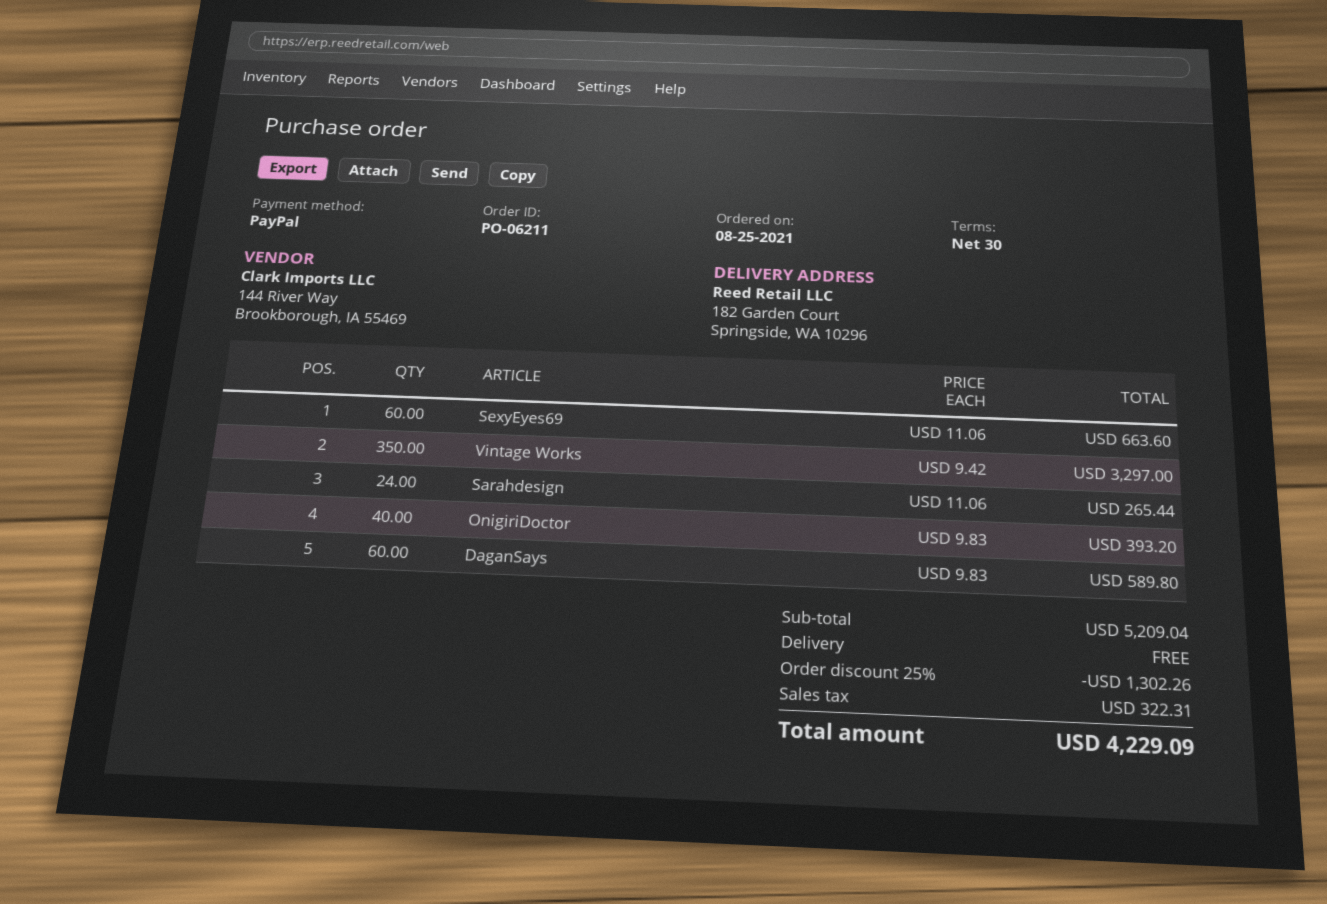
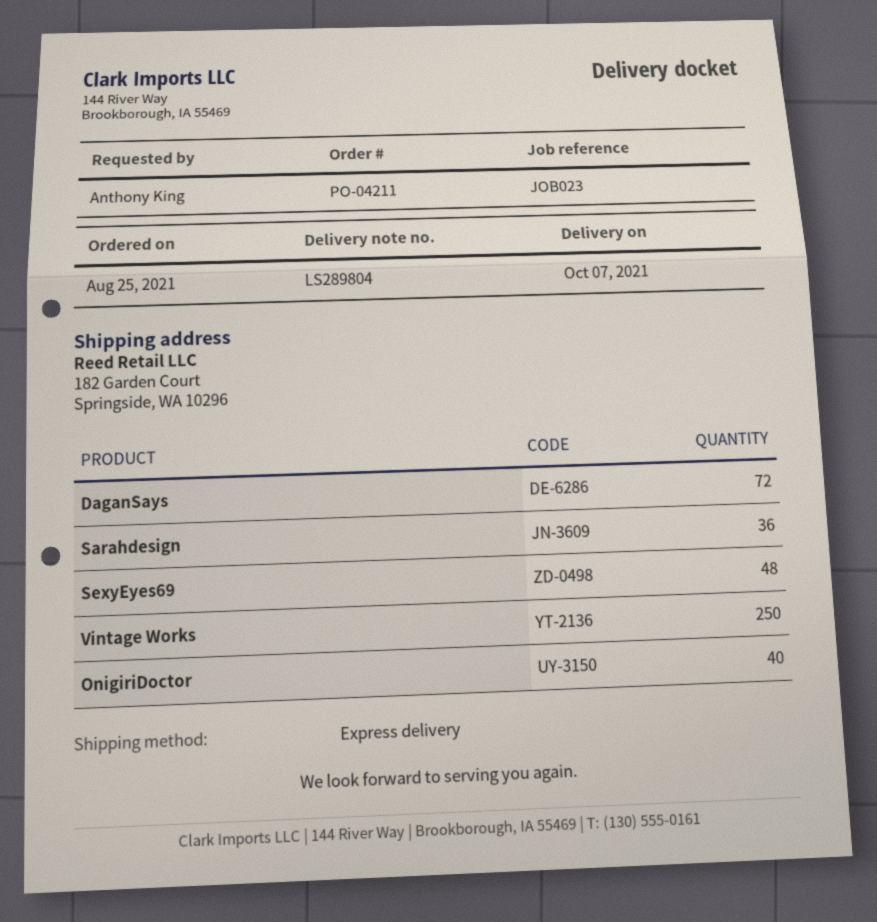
order number: PO-06211 -> PO-04211
SexyEyes69: 60 -> 48
Vintage Works: 350 -> 250
Sarahdesign: 24 -> 36
DaganSays: 60 -> 72

